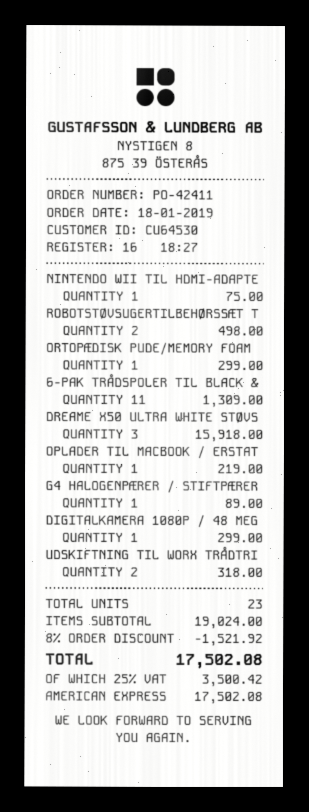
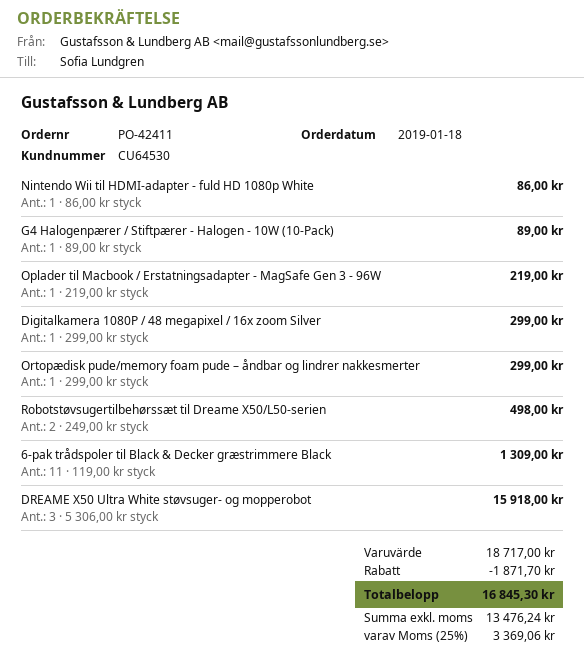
NINTENDO WII TIL HDMI-ADAPTE: 1 for 75.00 -> 1 for 86.00
UDSKIFTNING TIL WORX TRÅDTRI: 2 for 318.00 -> none
subtotal: 19024.00 -> 18717.00
discount: 1521.92 -> 1871.70
tax: 25% = 3500.42 -> 25% = 3369.06
total: 17502.08 -> 16845.30

